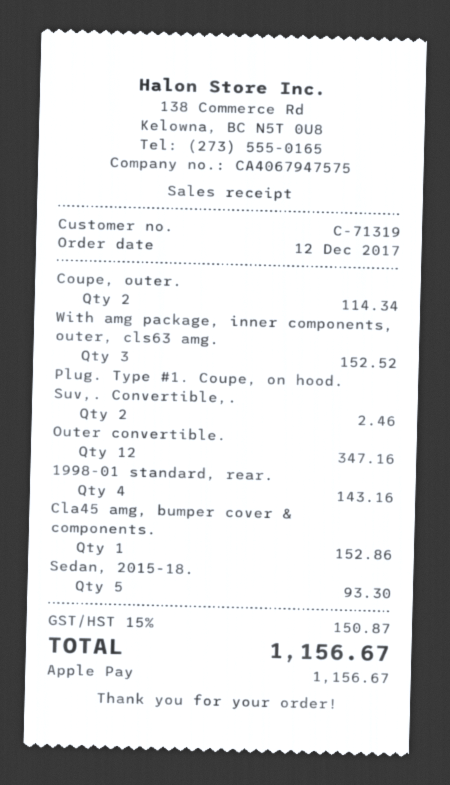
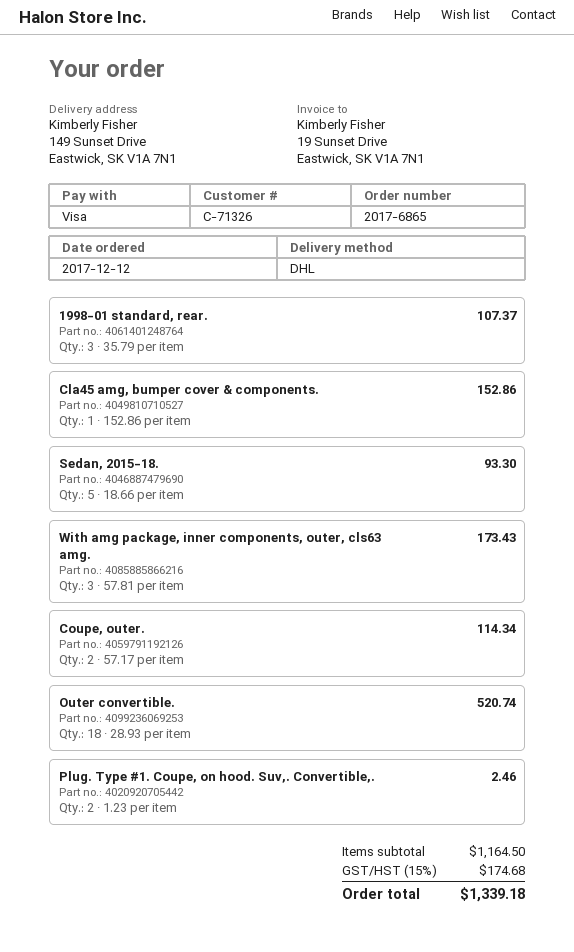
customer number: C-71319 -> C-71326
payment method: Apple Pay -> Visa
With amg package, inner components, outer, cls63 amg.: 3 for 152.52 -> 3 for 173.43
Outer convertible.: 12 for 347.16 -> 18 for 520.74
1998-01 standard, rear.: 4 for 143.16 -> 3 for 107.37
tax: 15% = 150.87 -> 15% = 174.68
total: 1156.67 -> 1339.18

